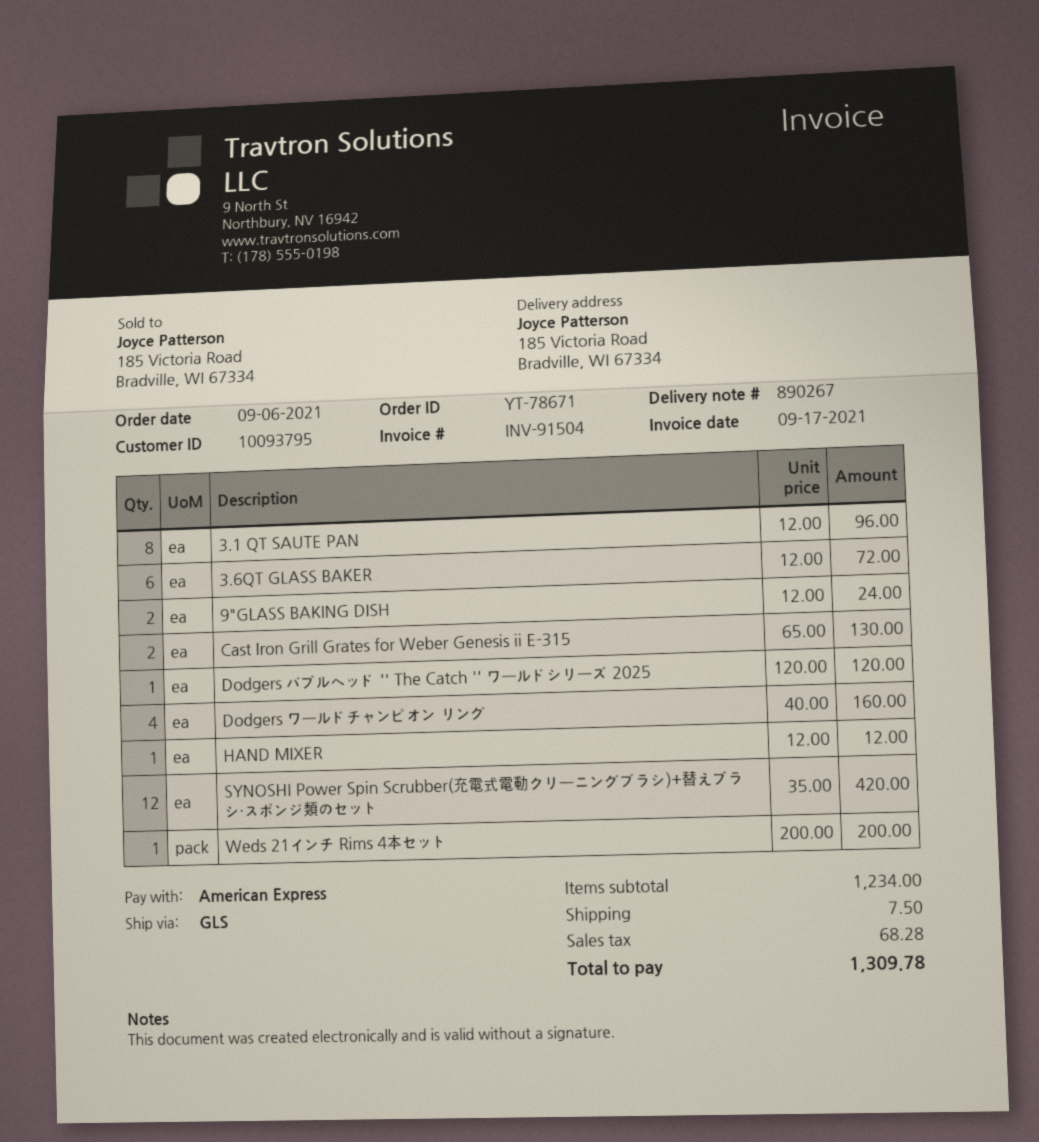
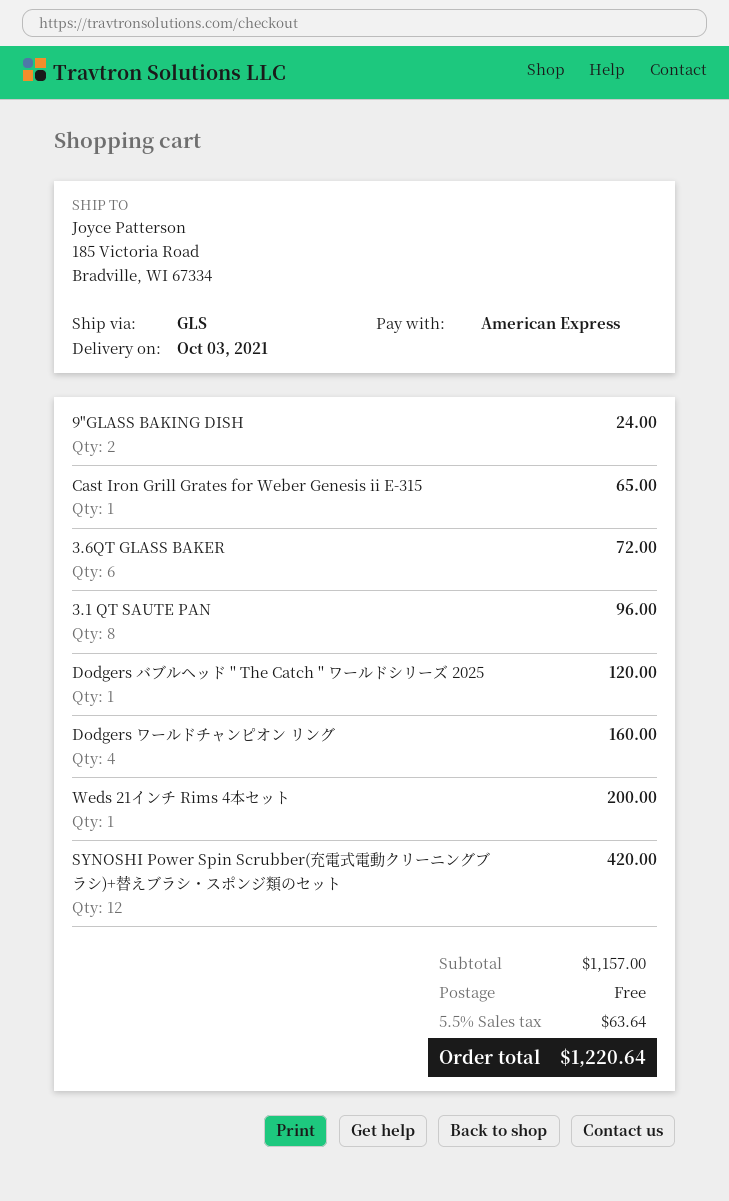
Cast Iron Grill Grates for Weber Genesis ii E-315: 2 for 130.00 -> 1 for 65.00
HAND MIXER: 1 for 12.00 -> none
subtotal: 1234.00 -> 1157.00
shipping: 7.50 -> 0.00
tax: 68.28 -> 63.64
total: 1309.78 -> 1220.64

